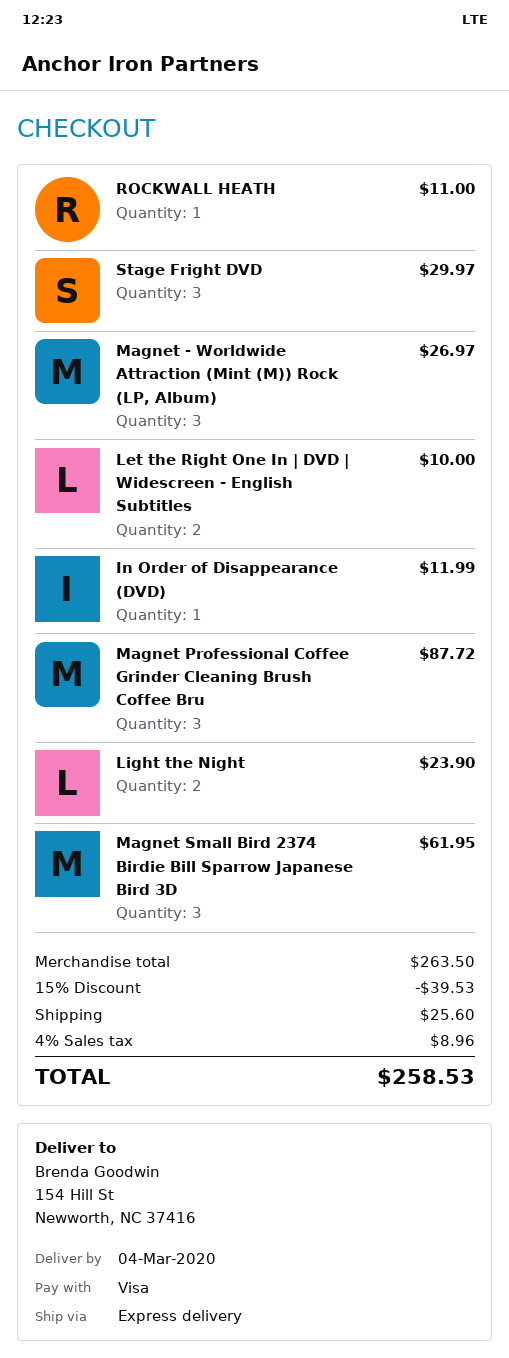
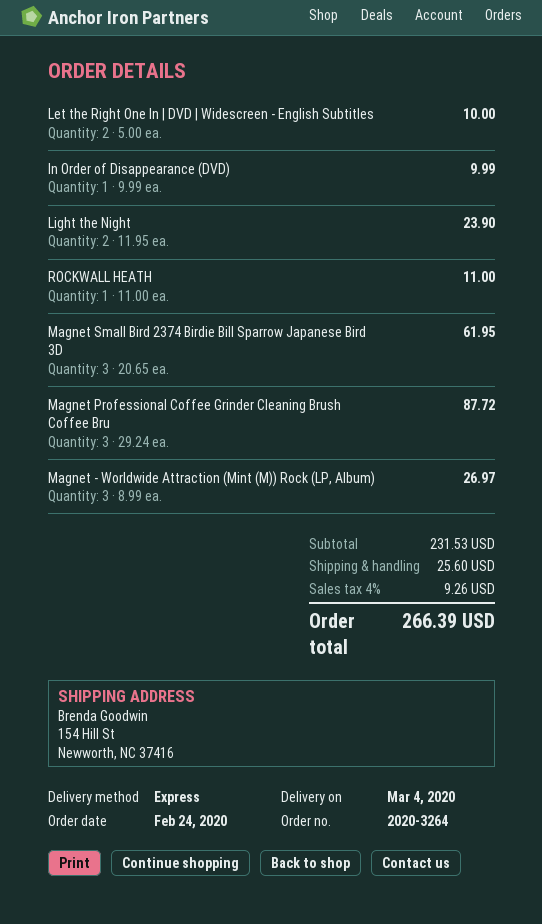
Stage Fright DVD: 3 for 29.97 -> none
In Order of Disappearance (DVD): 1 for 11.99 -> 1 for 9.99
subtotal: 263.50 -> 231.53
discount: 15% = 39.53 -> none
tax: 4% = 8.96 -> 4% = 9.26
total: 258.53 -> 266.39

